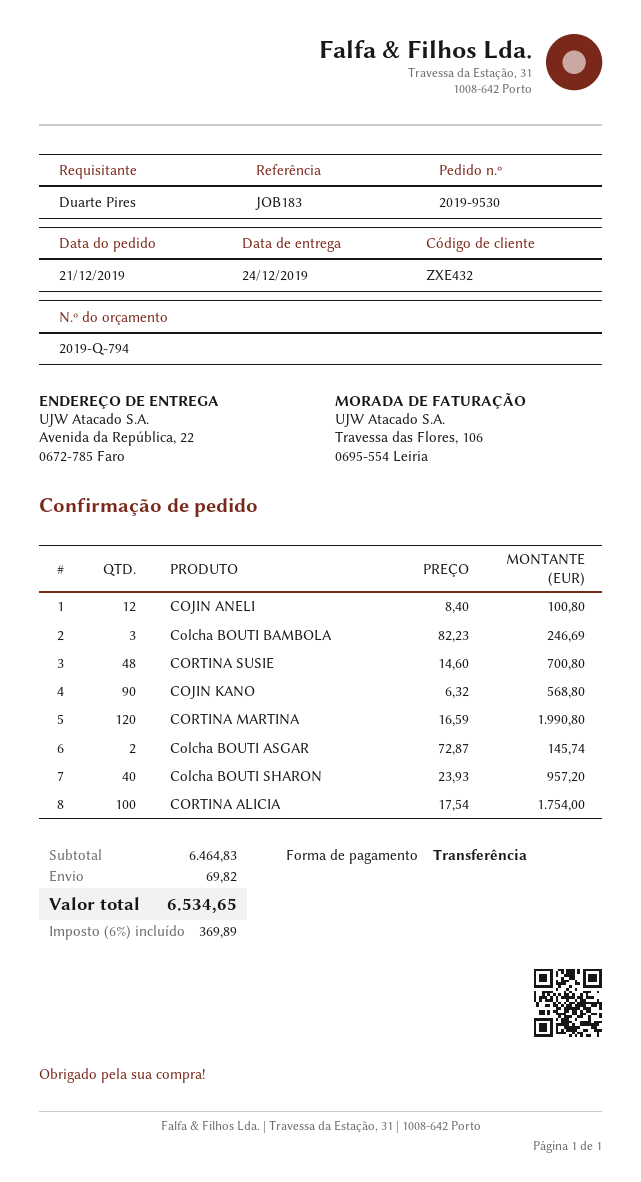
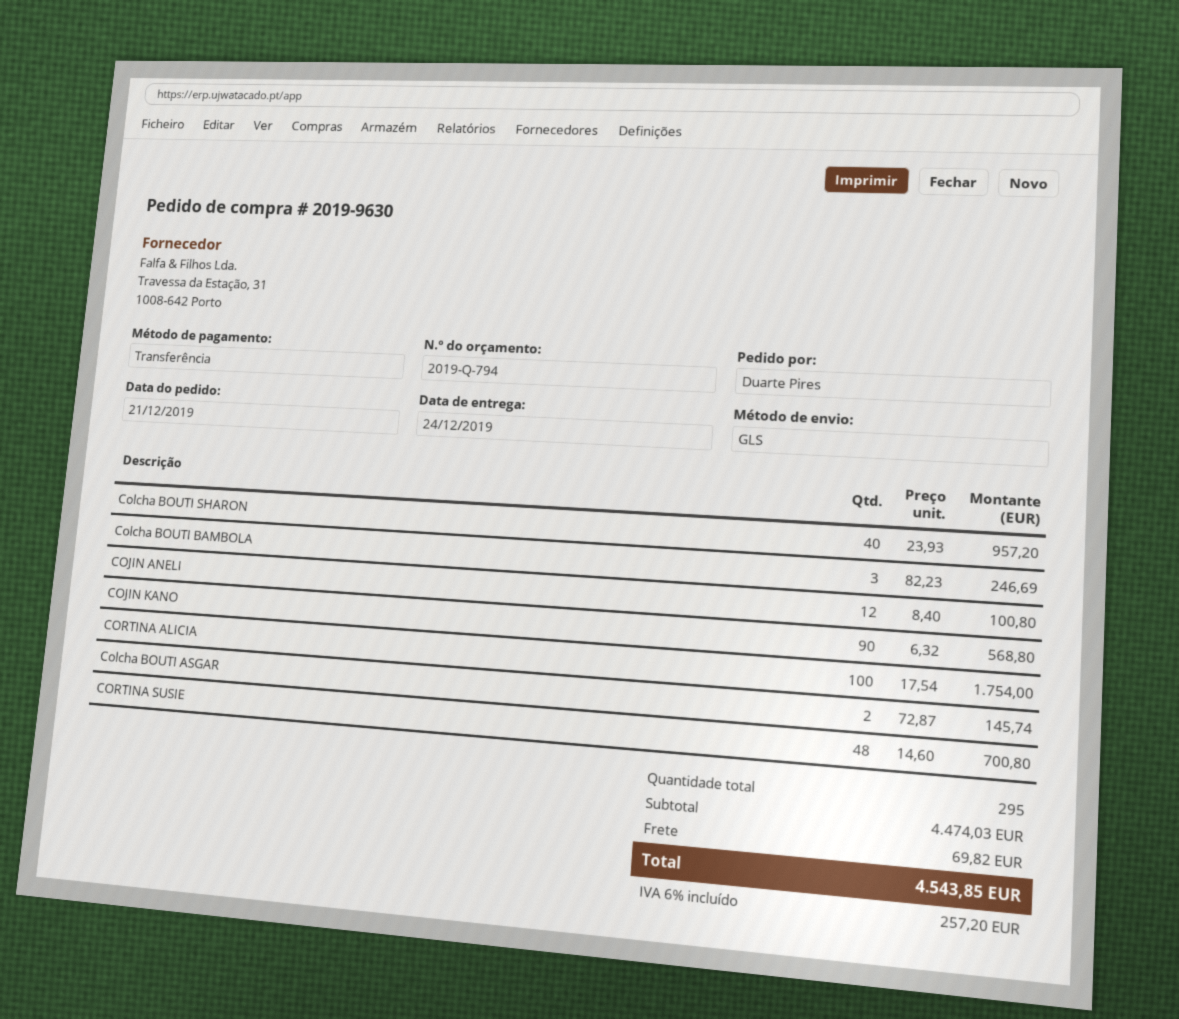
order number: 2019-9530 -> 2019-9630
CORTINA MARTINA: 120 x 16.59 = 1990.80 -> none
subtotal: 6464.83 -> 4474.03
tax: 6% = 369.89 -> 6% = 257.20
total: 6534.65 -> 4543.85

